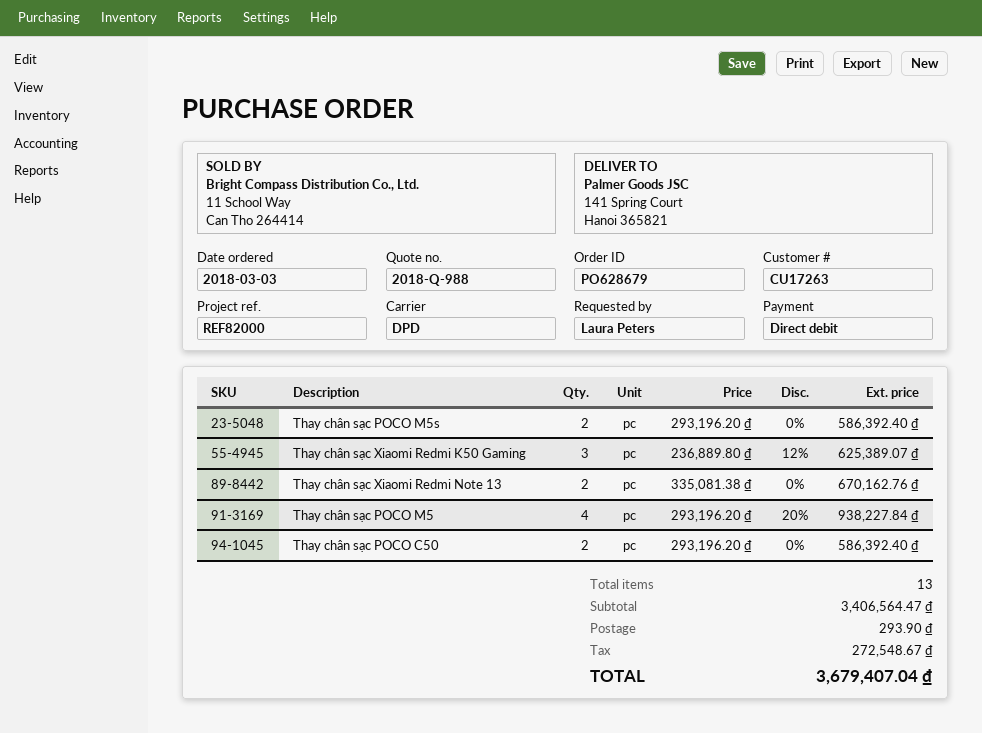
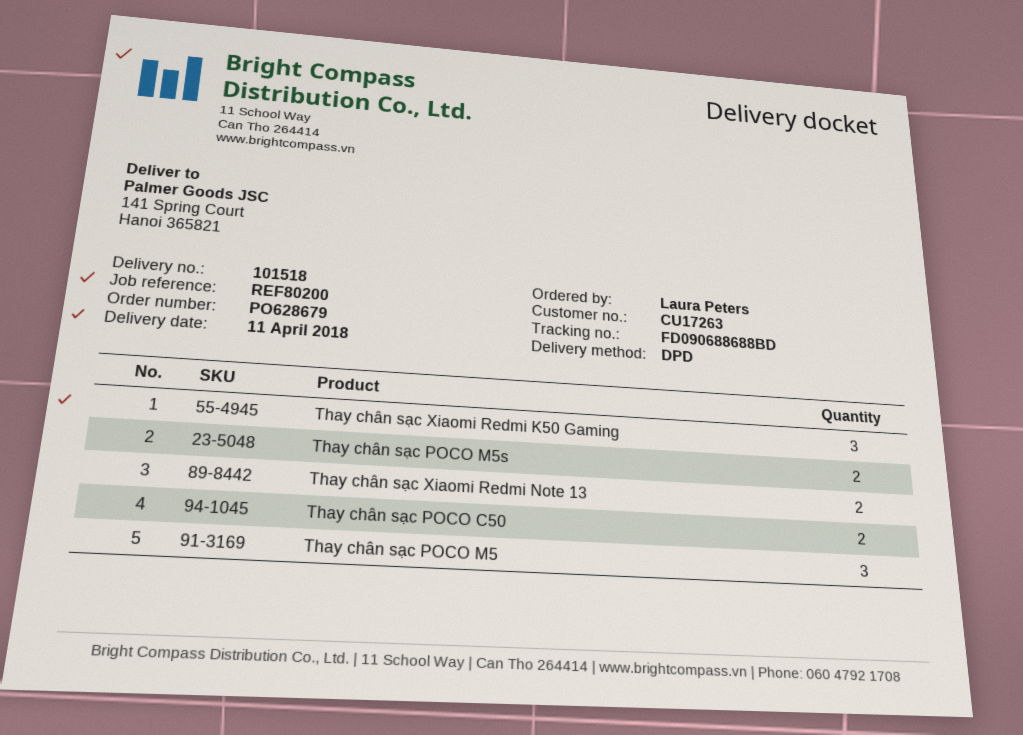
reference: REF82000 -> REF80200
Thay chân sạc POCO M5: 4 -> 3

